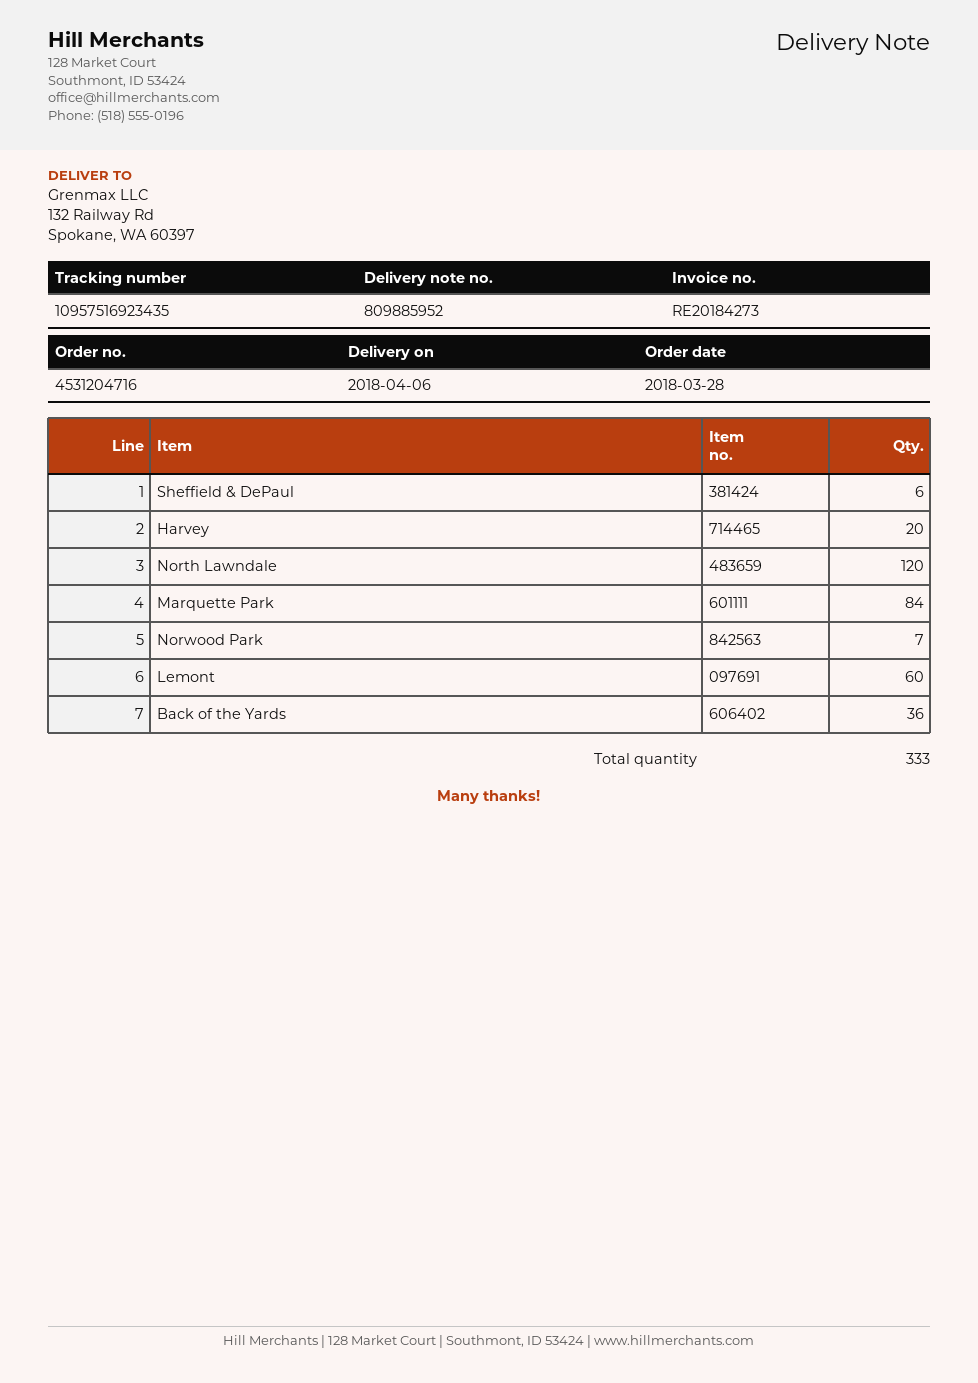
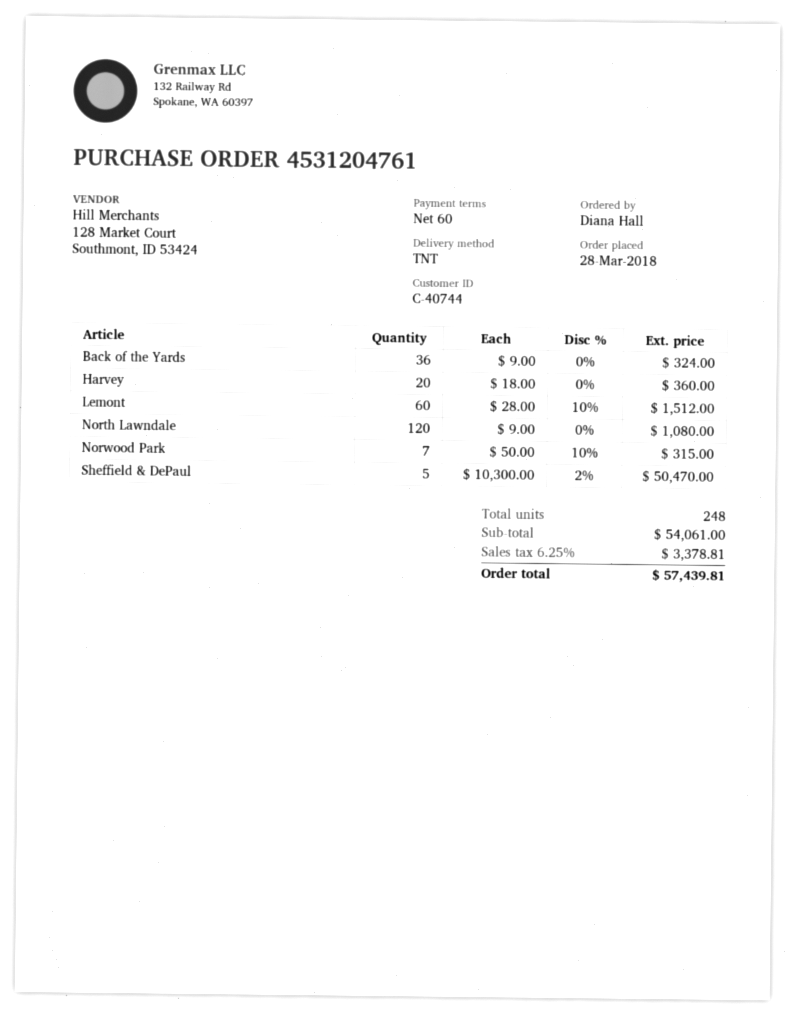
order number: 4531204716 -> 4531204761
Sheffield & DePaul: 6 -> 5
Marquette Park: 84 -> none
total quantity: 333 -> 248

